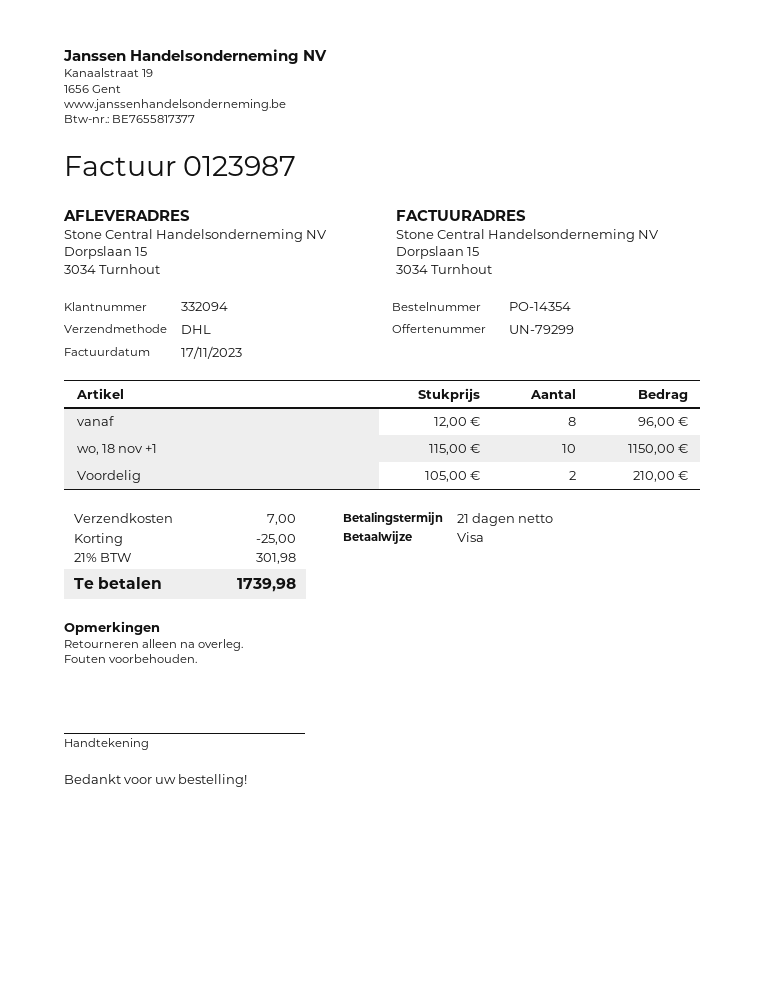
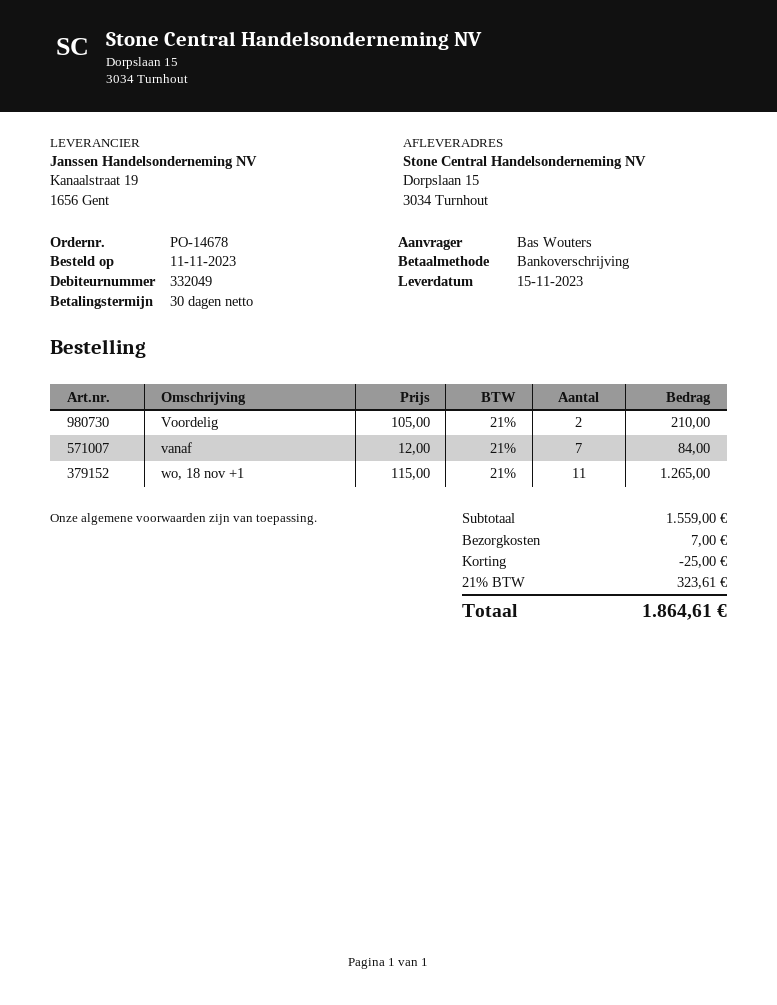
order number: PO-14354 -> PO-14678
payment terms: 21 days -> 30 days
customer number: 332094 -> 332049
payment method: Visa -> bank transfer
vanaf: 8 x 12.00 = 96.00 -> 7 x 12.00 = 84.00
wo, 18 nov +1: 10 x 115.00 = 1150.00 -> 11 x 115.00 = 1265.00
tax: 21% = 301.98 -> 21% = 323.61
total: 1739.98 -> 1864.61

